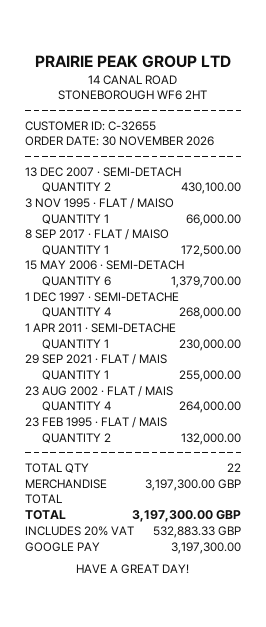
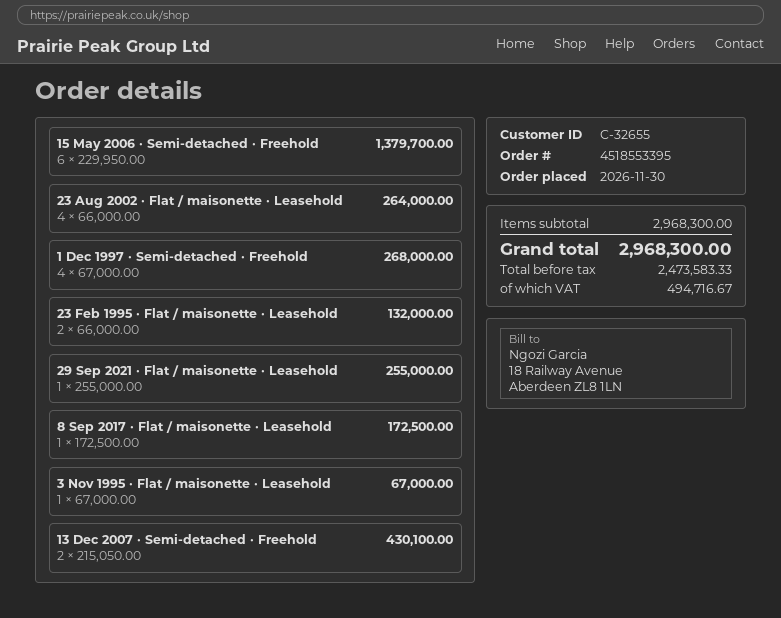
3 NOV 1995 · FLAT / MAISO: 1 for 66000.00 -> 1 for 67000.00
1 APR 2011 · SEMI-DETACHE: 1 for 230000.00 -> none
subtotal: 3197300.00 -> 2968300.00
tax: 532883.33 -> 494716.67
total: 3197300.00 -> 2968300.00

